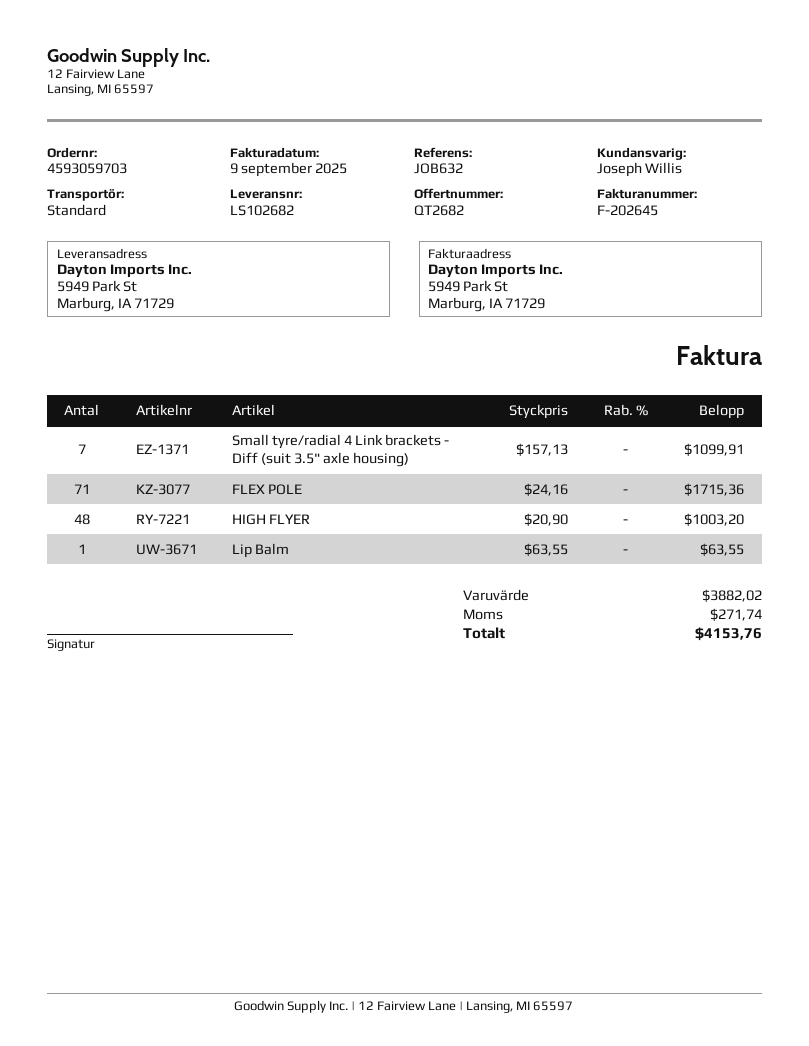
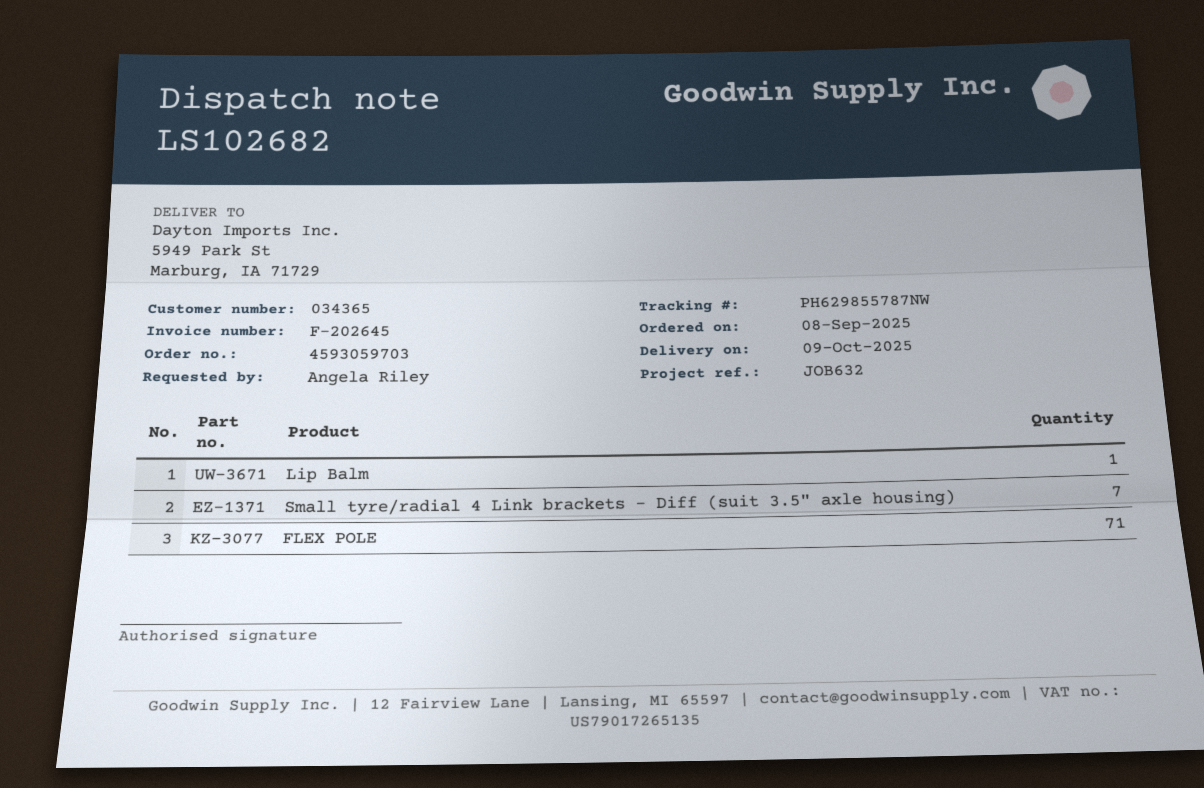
HIGH FLYER: 48 -> none

